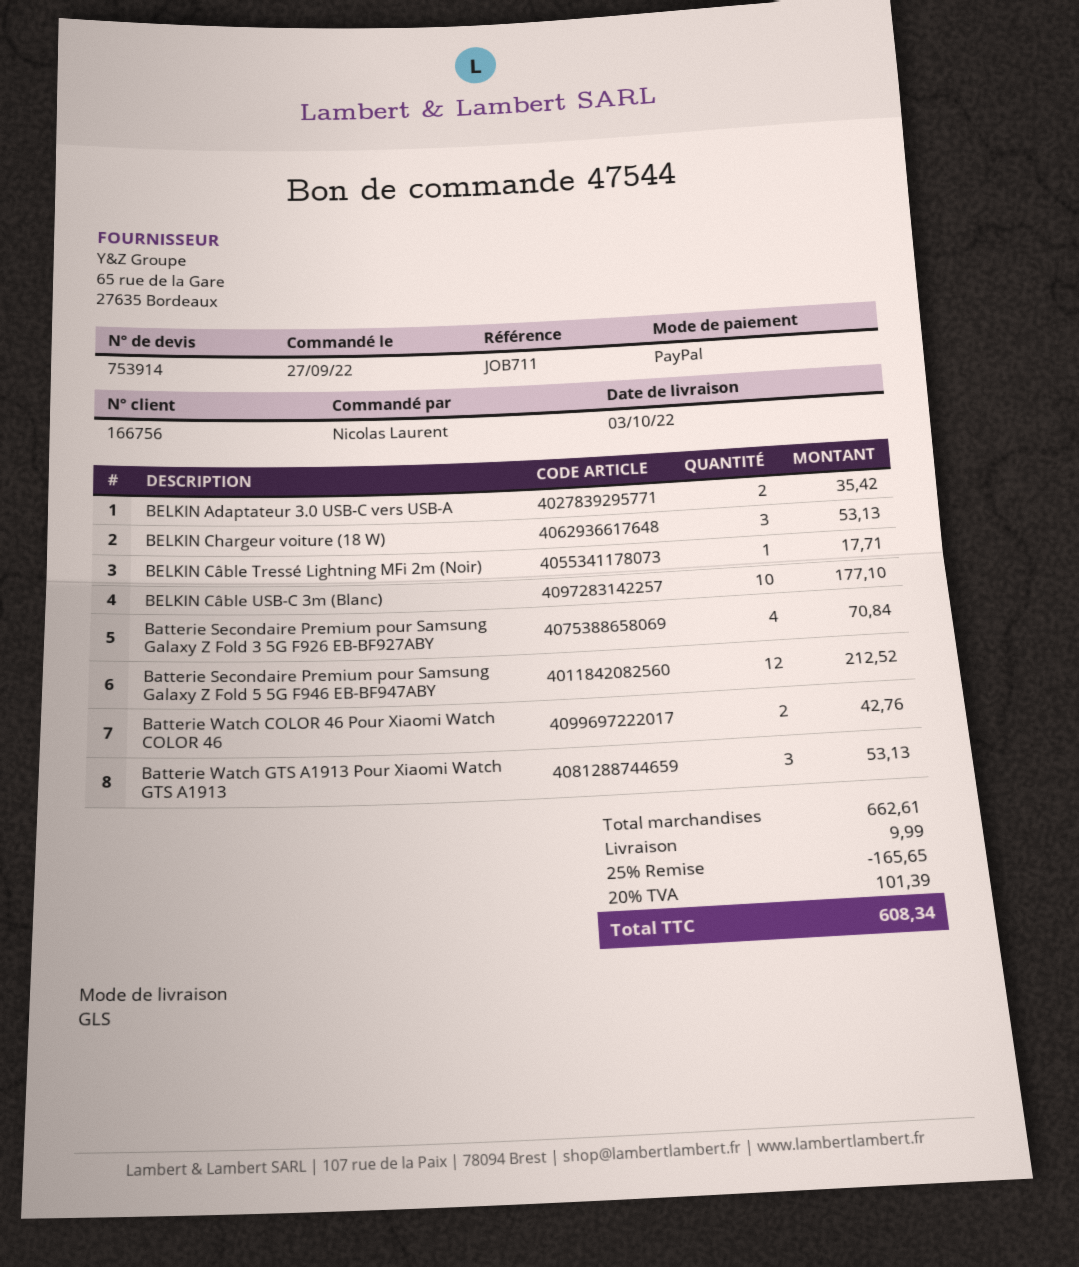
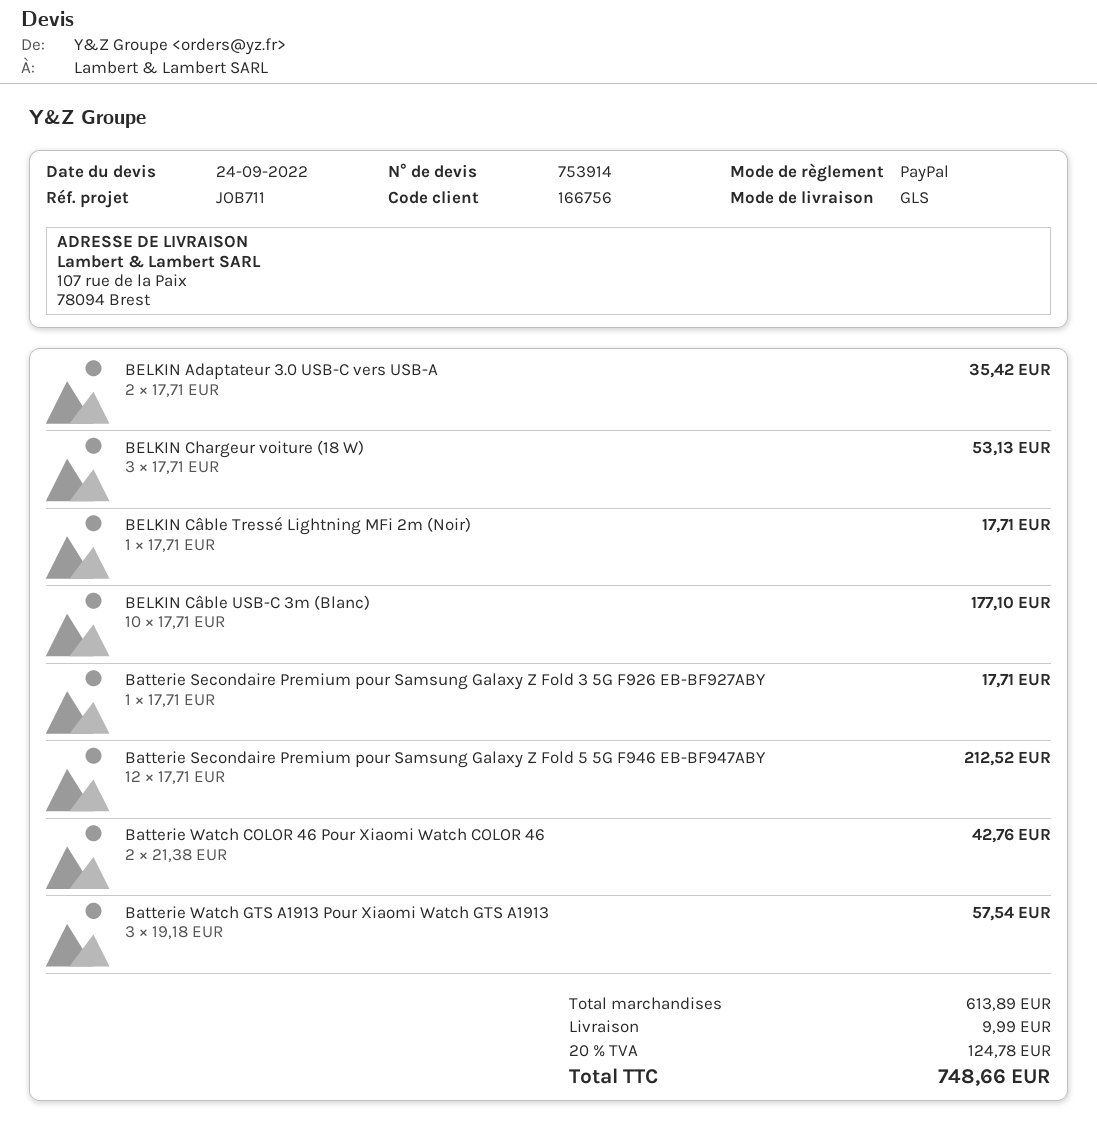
Batterie Secondaire Premium pour Samsung Galaxy Z Fold 3 5G F926 EB-BF927ABY: 4 for 70.84 -> 1 for 17.71
Batterie Watch GTS A1913 Pour Xiaomi Watch GTS A1913: 3 for 53.13 -> 3 for 57.54
subtotal: 662.61 -> 613.89
discount: 25% = 165.65 -> none
tax: 20% = 101.39 -> 20% = 124.78
total: 608.34 -> 748.66

